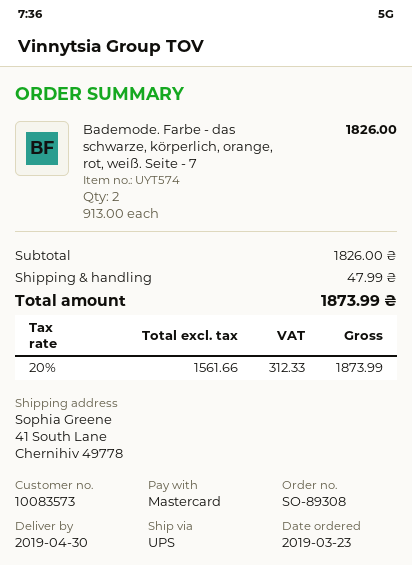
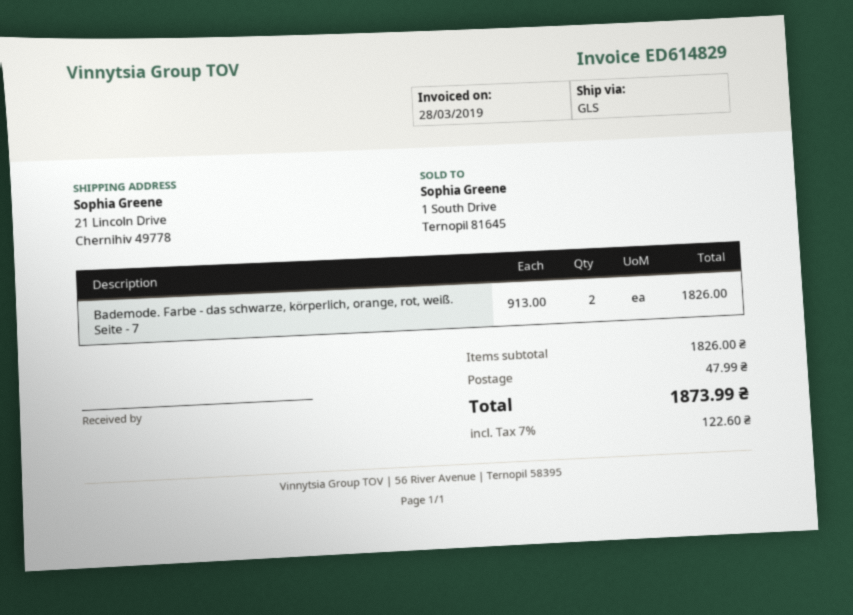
shipping method: UPS -> GLS
ship to: 41 South Lane, Chernihiv 49778 -> 21 Lincoln Drive, Chernihiv 49778
tax: 20% = 312.33 -> 7% = 122.60

